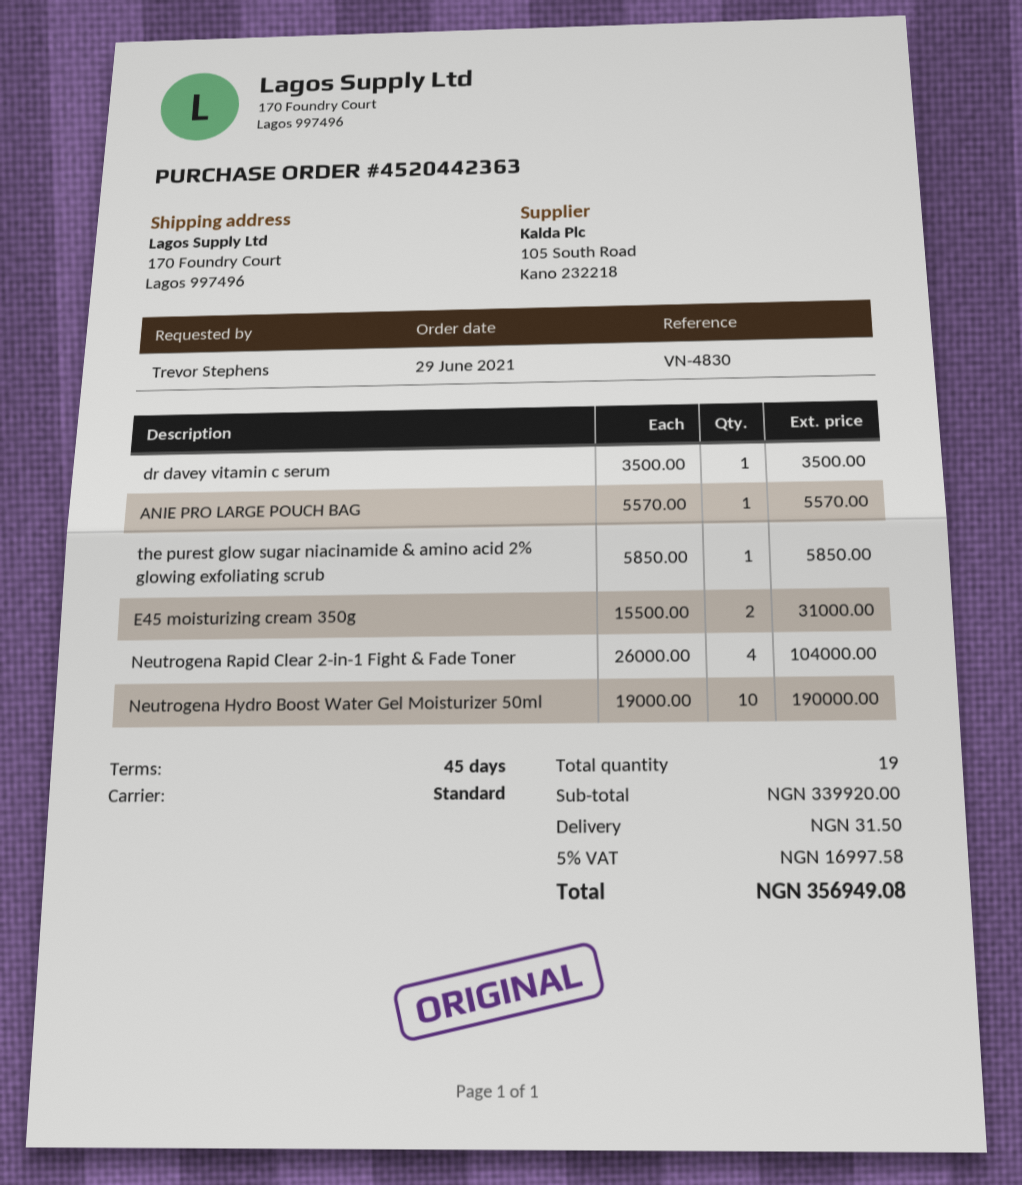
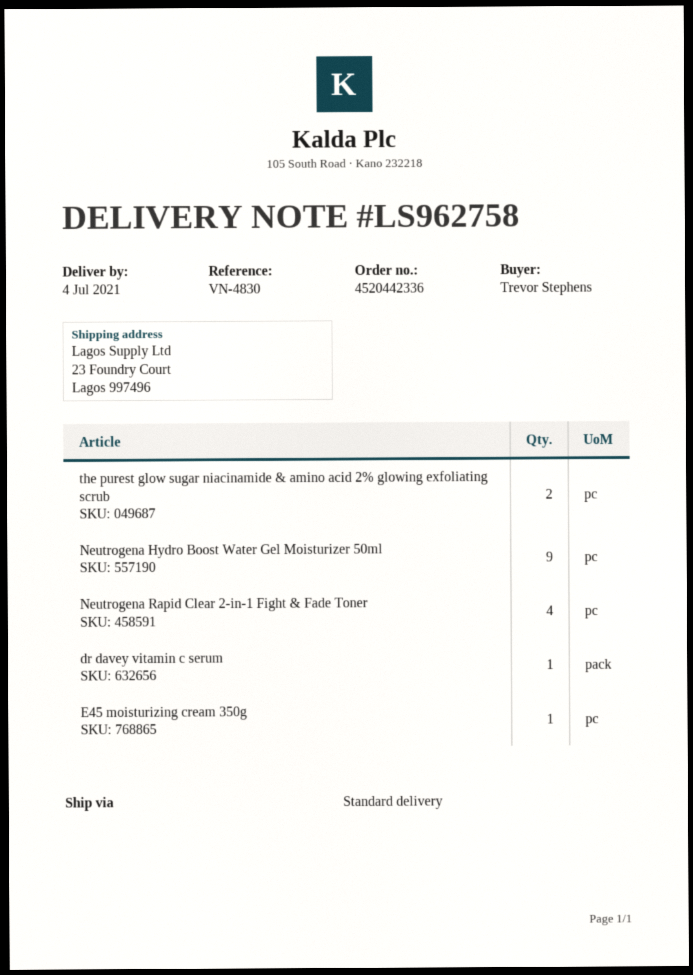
order number: 4520442363 -> 4520442336
ship to: 170 Foundry Court, Lagos 997496 -> 23 Foundry Court, Lagos 997496
ANIE PRO LARGE POUCH BAG: 1 -> none
the purest glow sugar niacinamide & amino acid 2% glowing exfoliating scrub: 1 -> 2
E45 moisturizing cream 350g: 2 -> 1
Neutrogena Hydro Boost Water Gel Moisturizer 50ml: 10 -> 9

